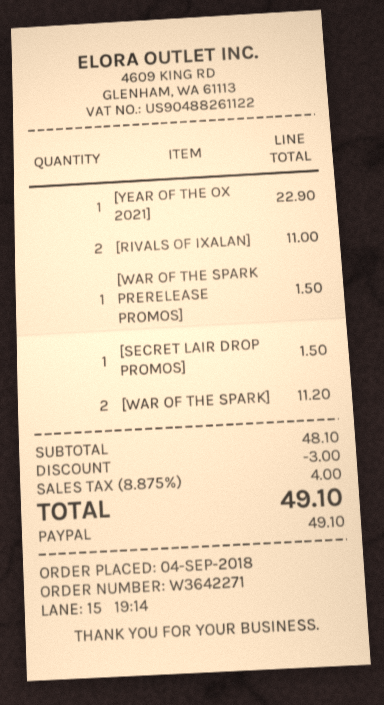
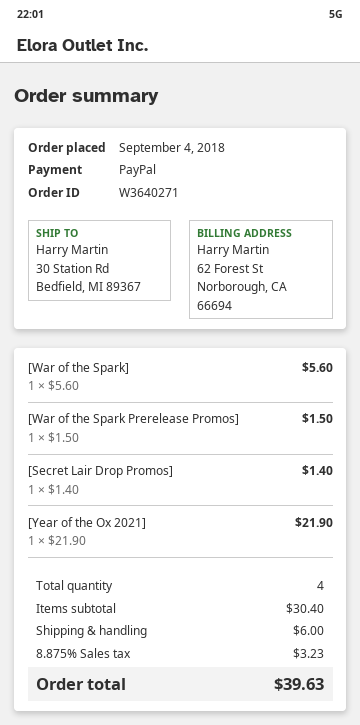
order number: W3642271 -> W3640271
[YEAR OF THE OX 2021]: 1 for 22.90 -> 1 for 21.90
[RIVALS OF IXALAN]: 2 for 11.00 -> none
[SECRET LAIR DROP PROMOS]: 1 for 1.50 -> 1 for 1.40
[WAR OF THE SPARK]: 2 for 11.20 -> 1 for 5.60
subtotal: 48.10 -> 30.40
discount: 3.00 -> none
shipping: none -> 6.00
tax: 8.875% = 4.00 -> 8.875% = 3.23
total: 49.10 -> 39.63

